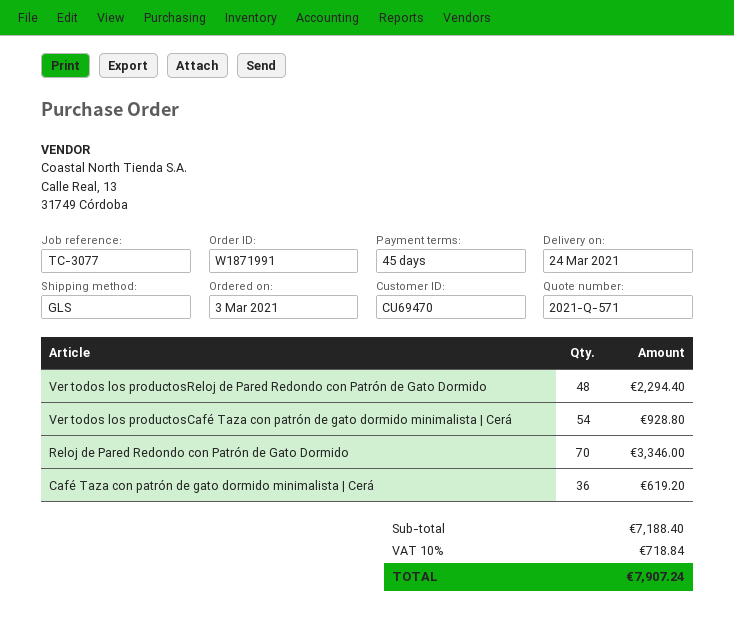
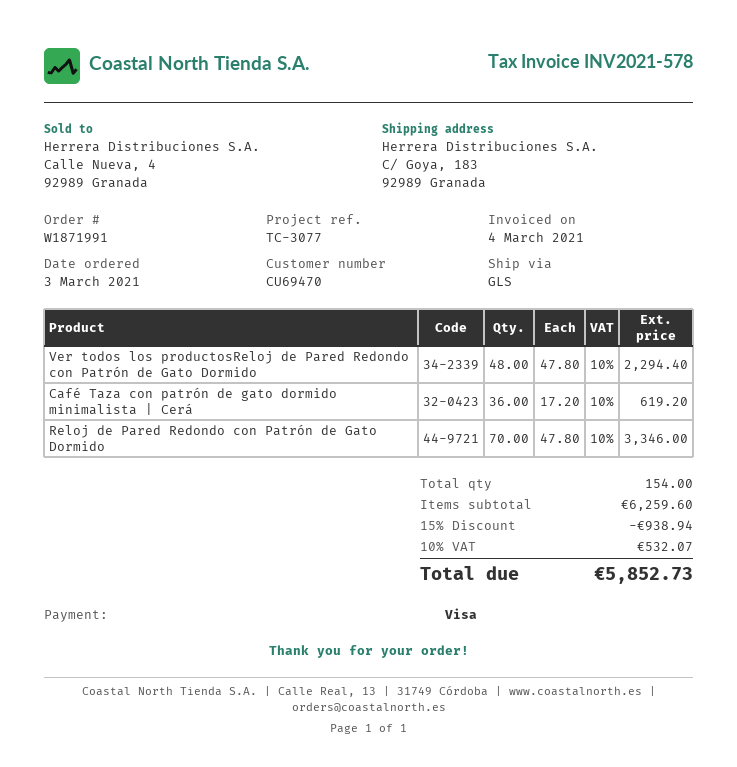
Ver todos los productosCafé Taza con patrón de gato dormido minimalista | Cerá: 54 for 928.80 -> none
subtotal: 7188.40 -> 6259.60
discount: none -> 15% = 938.94
tax: 10% = 718.84 -> 10% = 532.07
total: 7907.24 -> 5852.73

